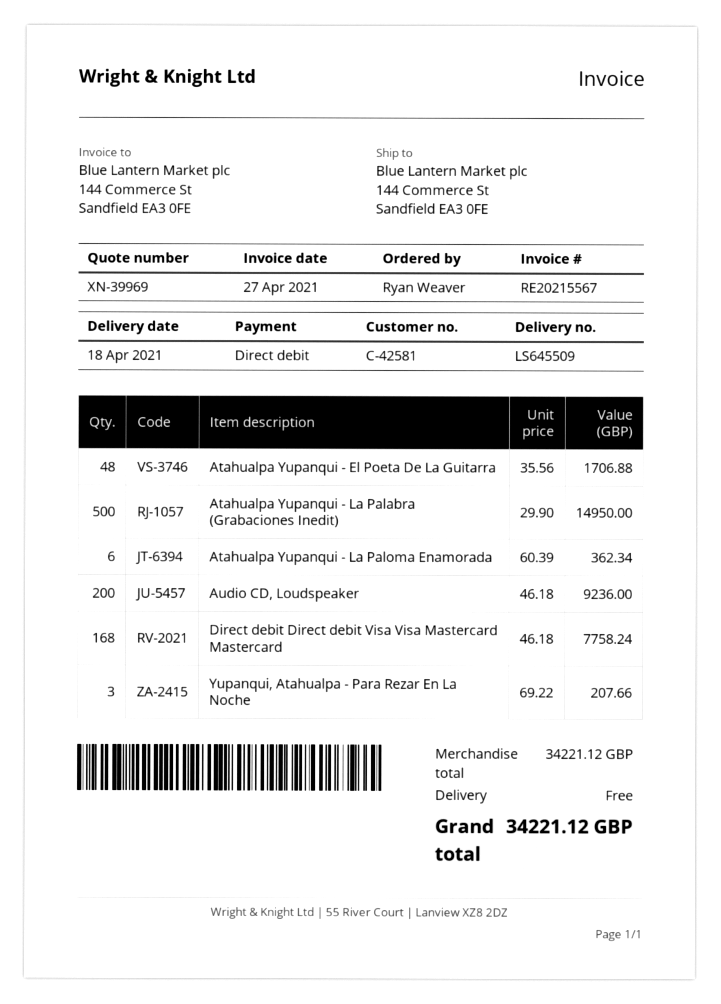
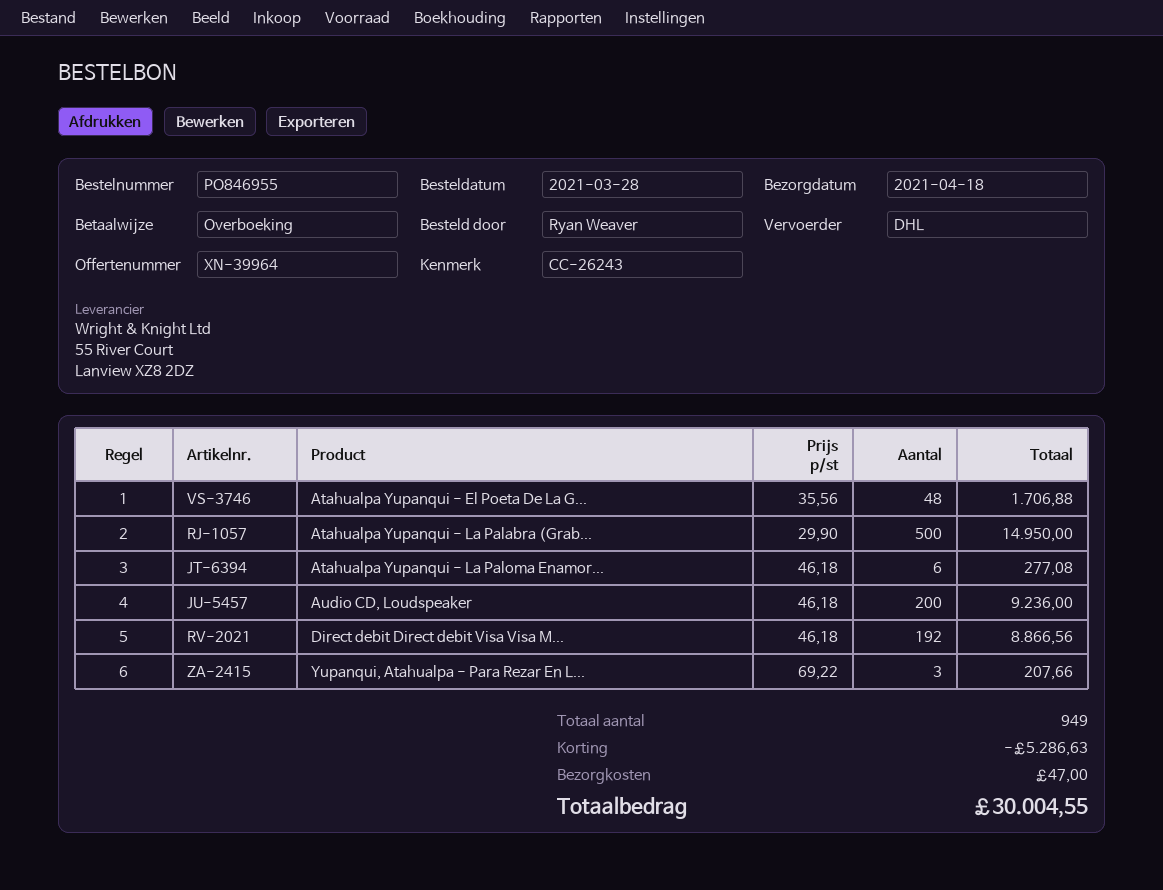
quote number: XN-39969 -> XN-39964
payment method: direct debit -> bank transfer
Atahualpa Yupanqui - La Paloma Enamorada: 6 x 60.39 = 362.34 -> 6 x 46.18 = 277.08
Direct debit Direct debit Visa Visa Mastercard Mastercard: 168 x 46.18 = 7758.24 -> 192 x 46.18 = 8866.56
discount: none -> 5286.63
shipping: 0.00 -> 47.00
total: 34221.12 -> 30004.55

